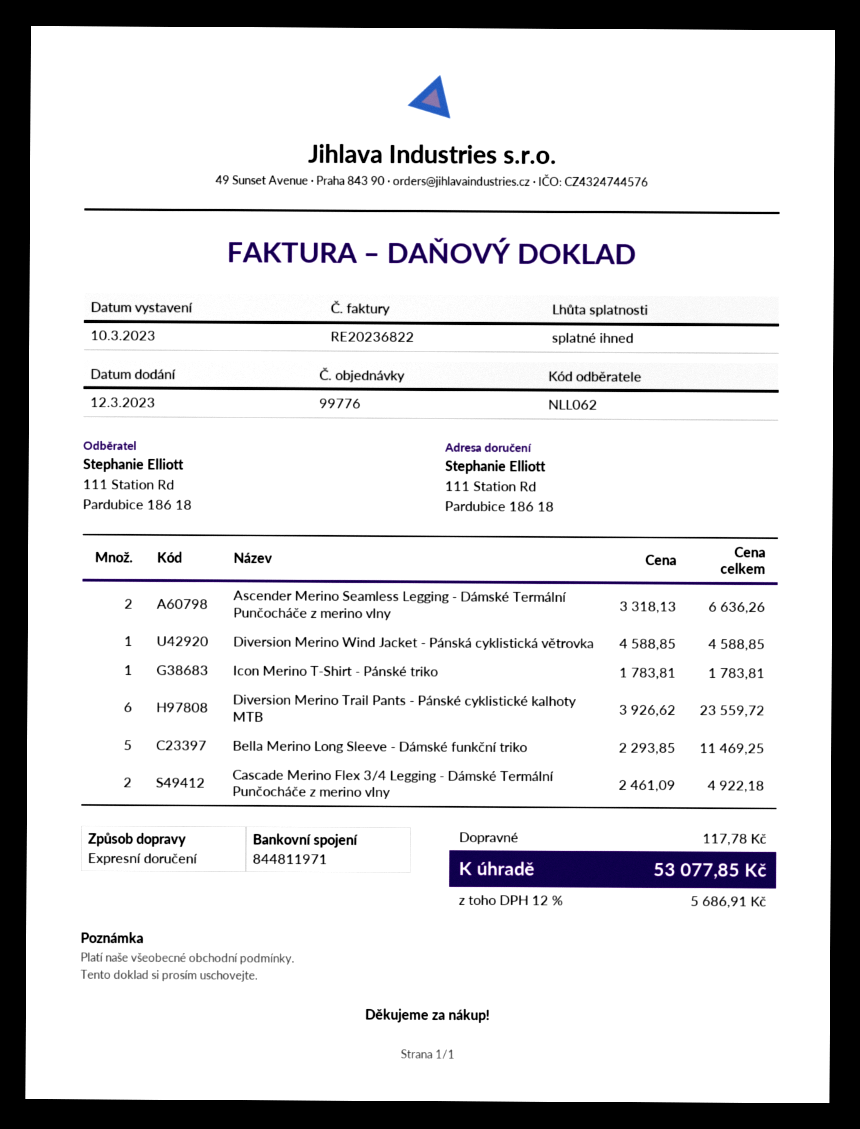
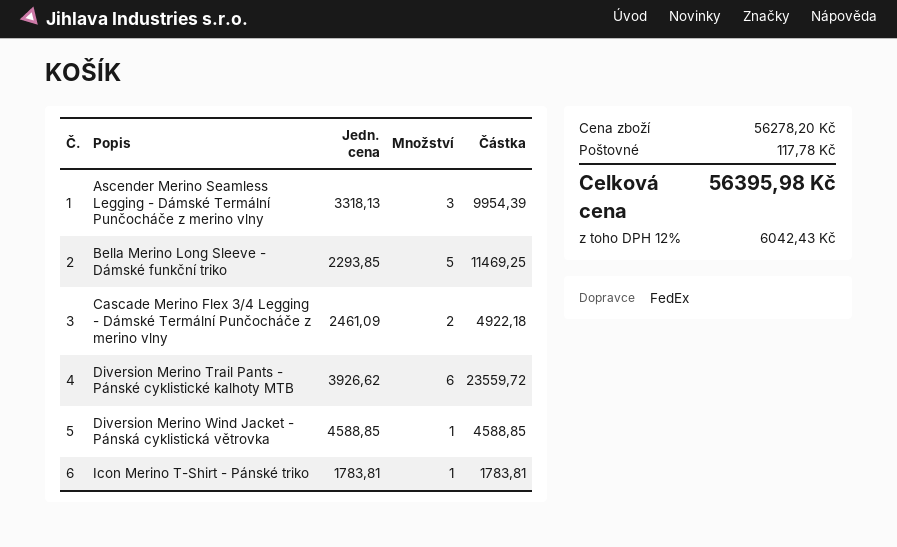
shipping method: express -> FedEx
Ascender Merino Seamless Legging - Dámské Termální Punčocháče z merino vlny: 2 x 3318.13 = 6636.26 -> 3 x 3318.13 = 9954.39
tax: 12% = 5686.91 -> 12% = 6042.43
total: 53077.85 -> 56395.98

